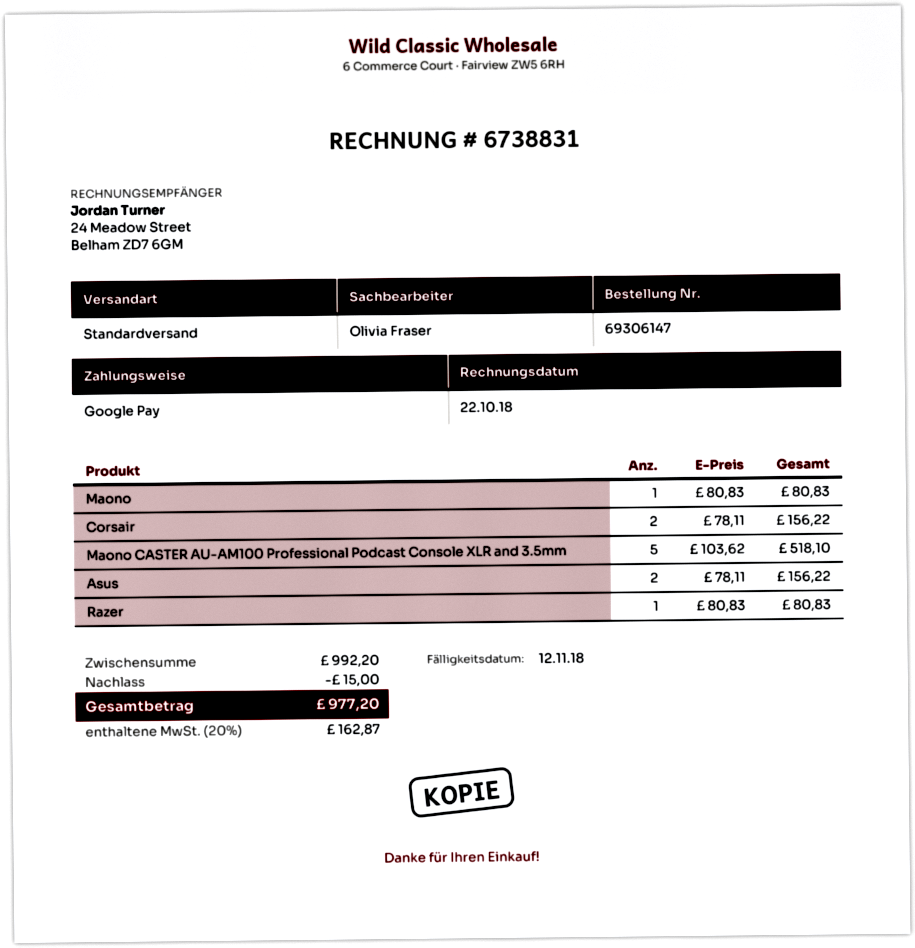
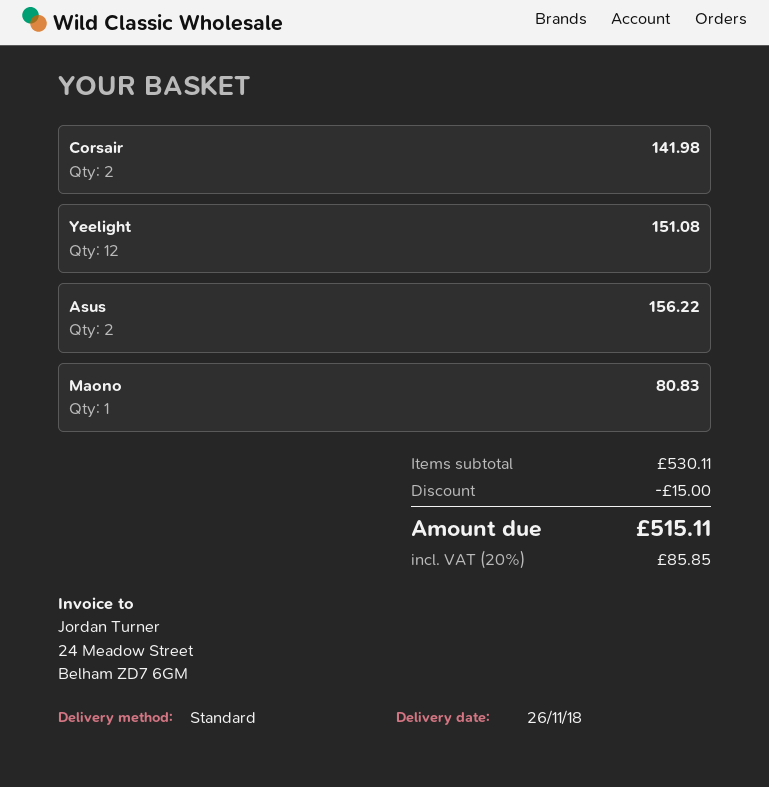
Corsair: 2 for 156.22 -> 2 for 141.98
Maono CASTER AU-AM100 Professional Podcast Console XLR and 3.5mm: 5 for 518.10 -> none
Razer: 1 for 80.83 -> none
Yeelight: none -> 12 for 151.08
subtotal: 992.20 -> 530.11
tax: 20% = 162.87 -> 20% = 85.85
total: 977.20 -> 515.11

